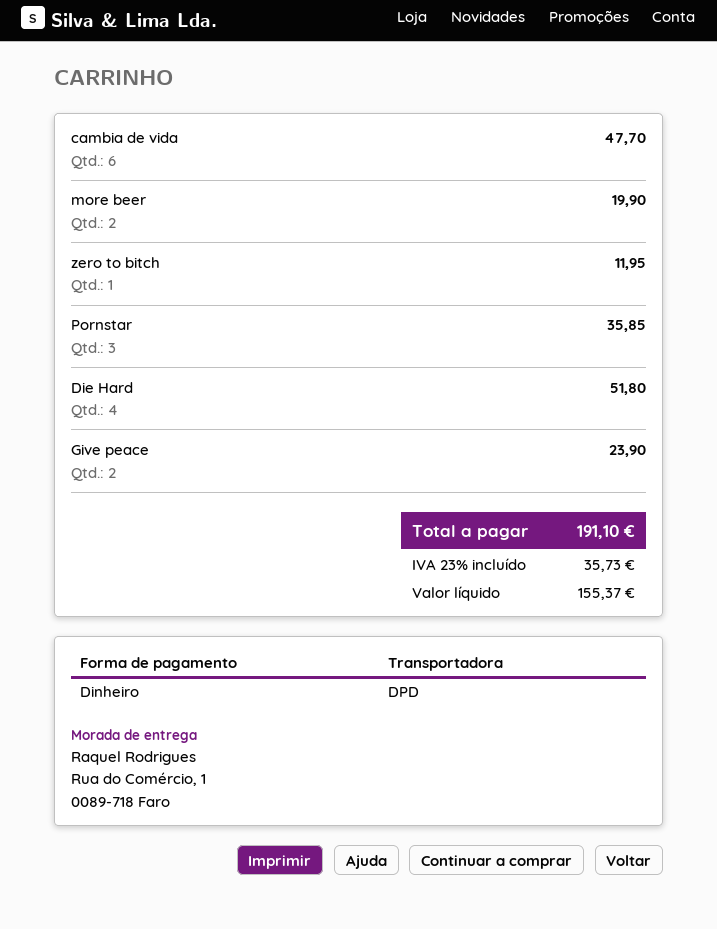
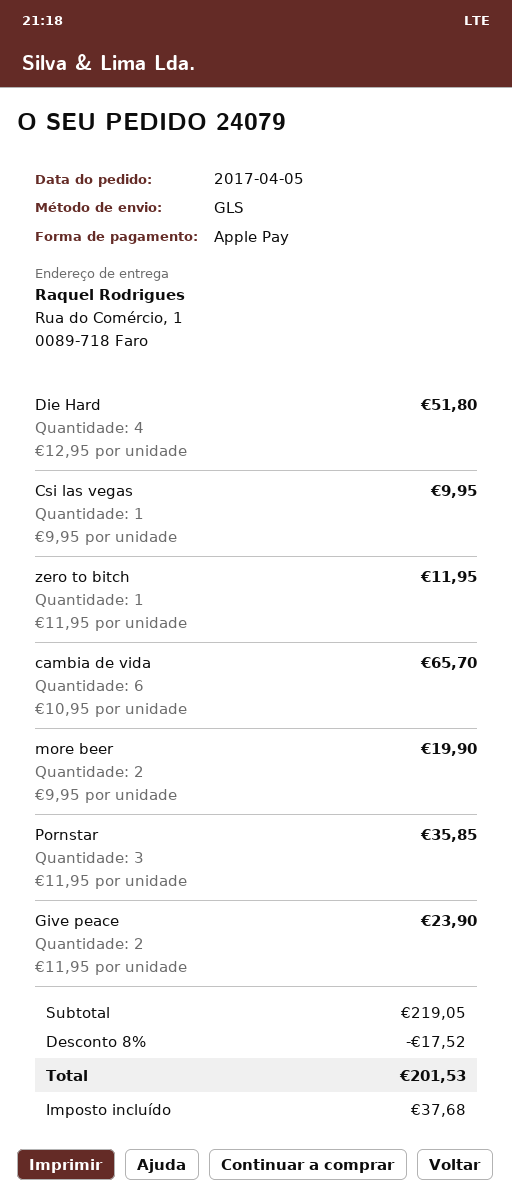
payment method: cash -> Apple Pay
shipping method: DPD -> GLS
cambia de vida: 6 for 47.70 -> 6 for 65.70
Csi las vegas: none -> 1 for 9.95
discount: none -> 8% = 17.52
tax: 35.73 -> 37.68
total: 191.10 -> 201.53

